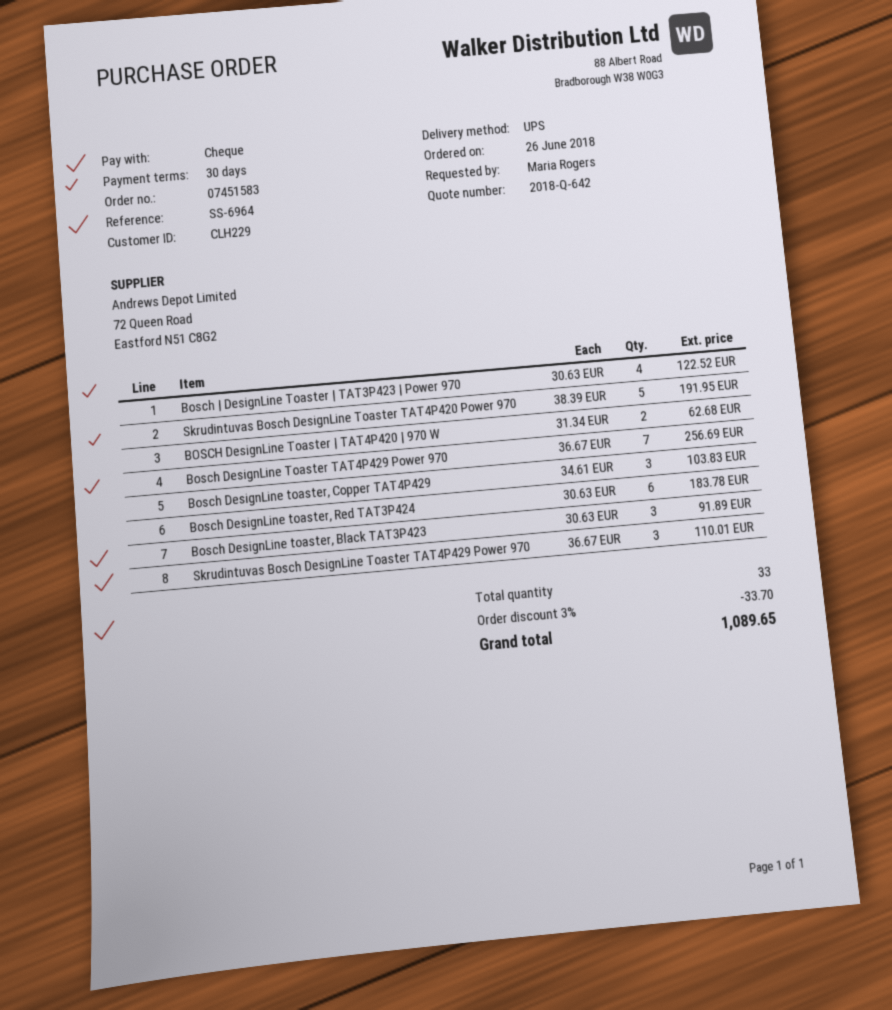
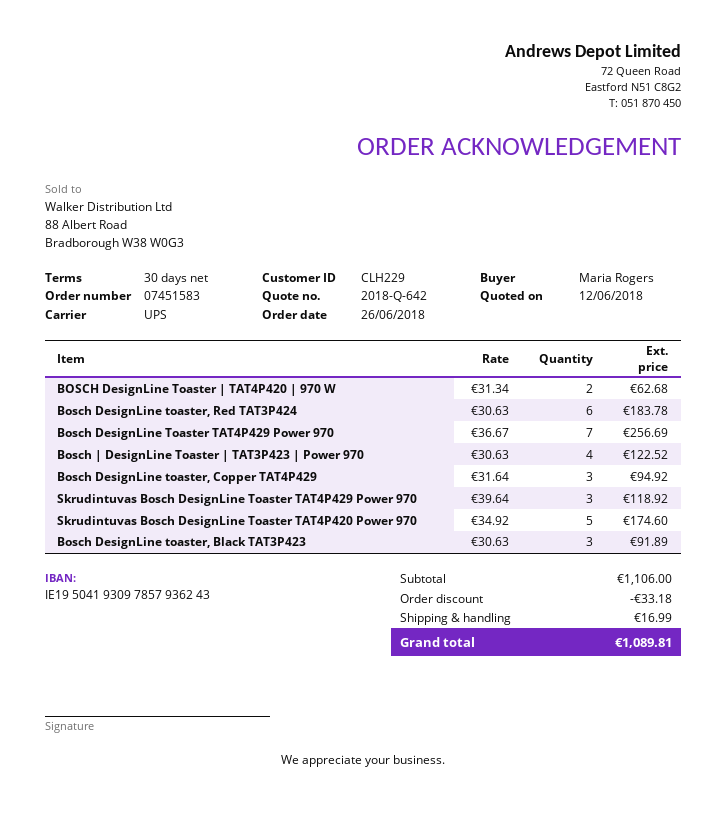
Skrudintuvas Bosch DesignLine Toaster TAT4P420 Power 970: 5 x 38.39 = 191.95 -> 5 x 34.92 = 174.60
Bosch DesignLine toaster, Copper TAT4P429: 3 x 34.61 = 103.83 -> 3 x 31.64 = 94.92
Skrudintuvas Bosch DesignLine Toaster TAT4P429 Power 970: 3 x 36.67 = 110.01 -> 3 x 39.64 = 118.92
discount: 33.70 -> 33.18
shipping: none -> 16.99
total: 1089.65 -> 1089.81

